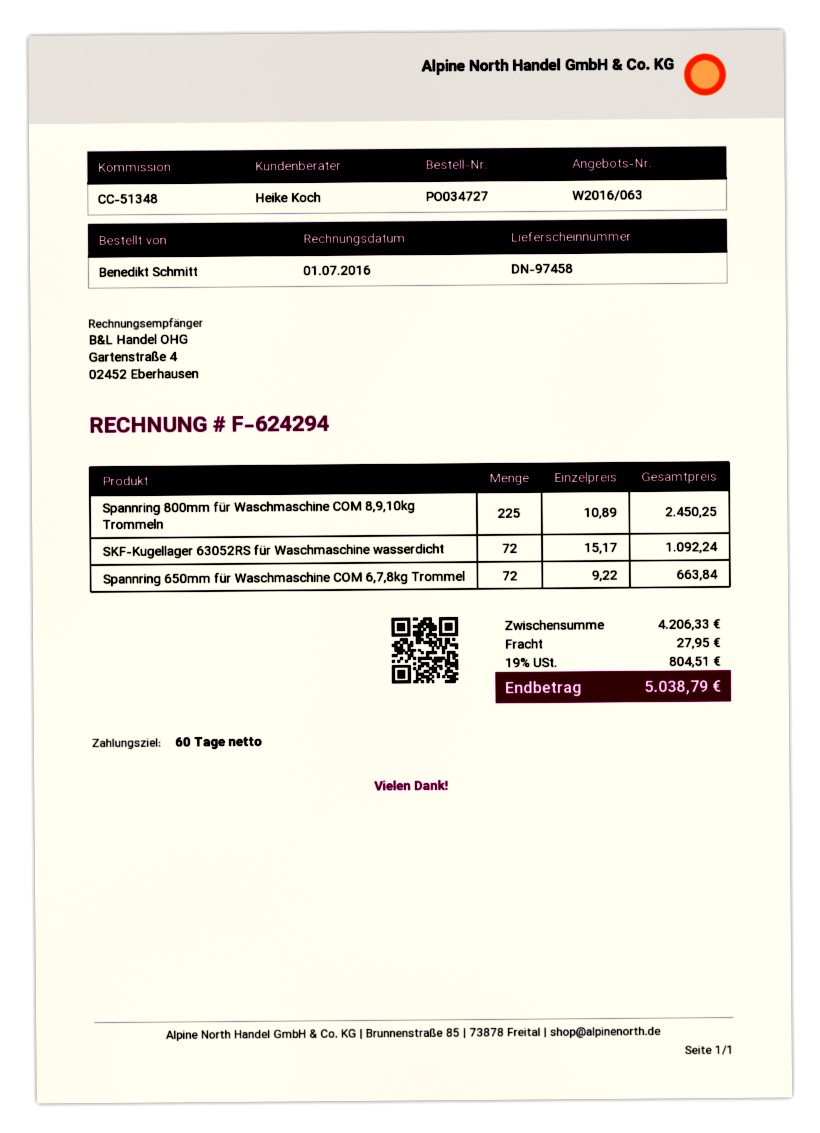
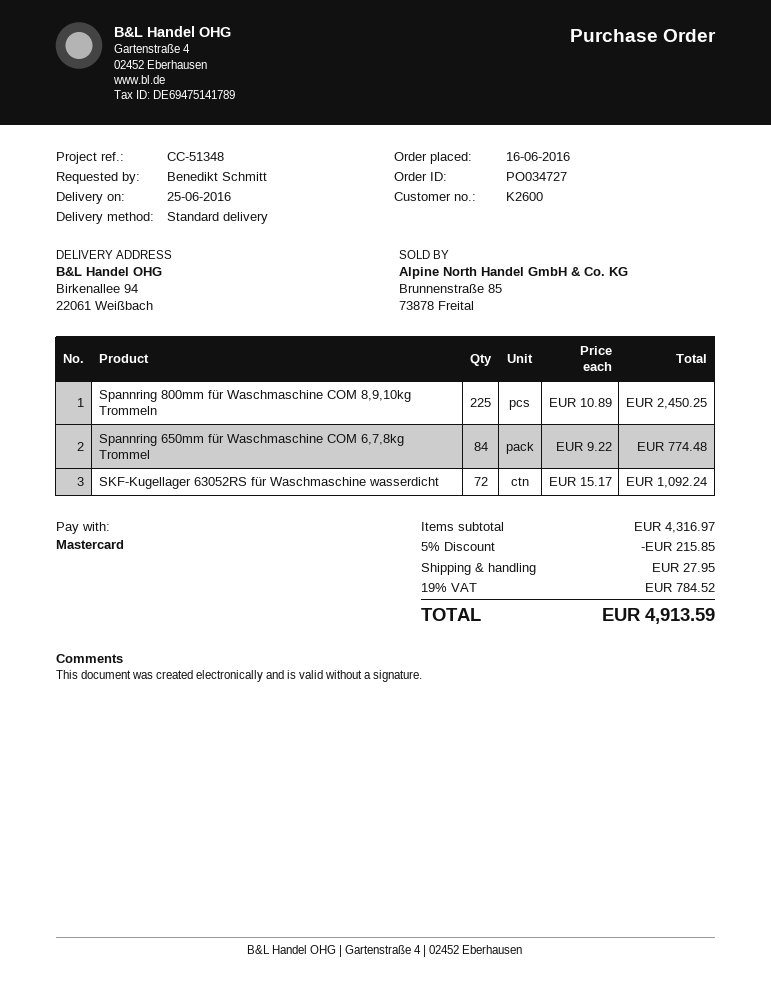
Spannring 650mm für Waschmaschine COM 6,7,8kg Trommel: 72 x 9.22 = 663.84 -> 84 x 9.22 = 774.48
subtotal: 4206.33 -> 4316.97
discount: none -> 5% = 215.85
tax: 19% = 804.51 -> 19% = 784.52
total: 5038.79 -> 4913.59

